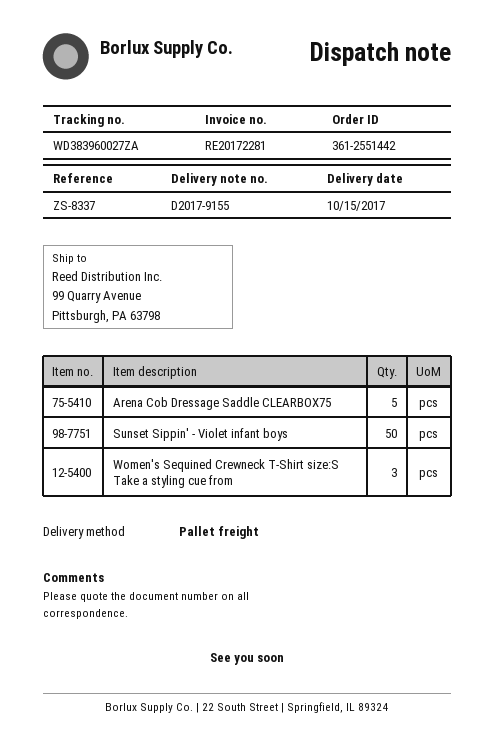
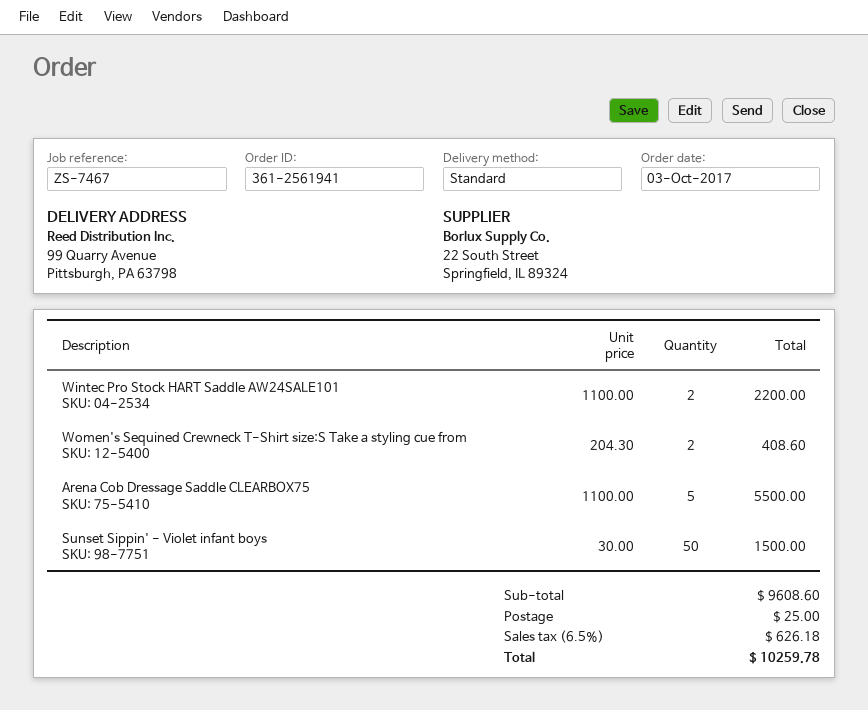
order number: 361-2551442 -> 361-2561941
reference: ZS-8337 -> ZS-7467
shipping method: pallet freight -> standard
Women's Sequined Crewneck T-Shirt size:S Take a styling cue from: 3 -> 2
Wintec Pro Stock HART Saddle AW24SALE101: none -> 2

